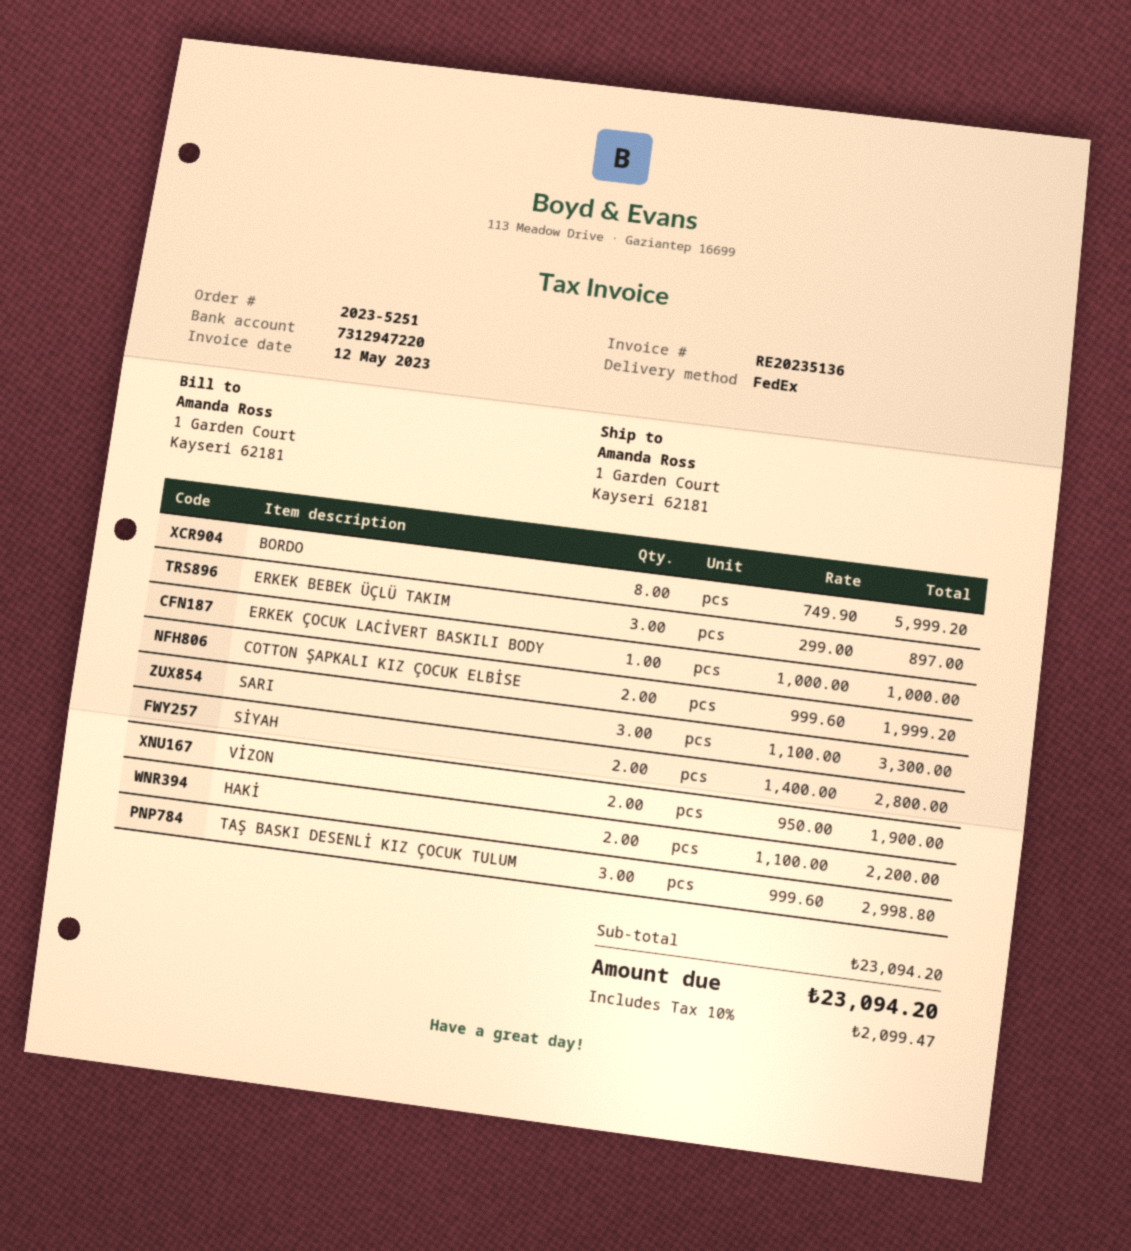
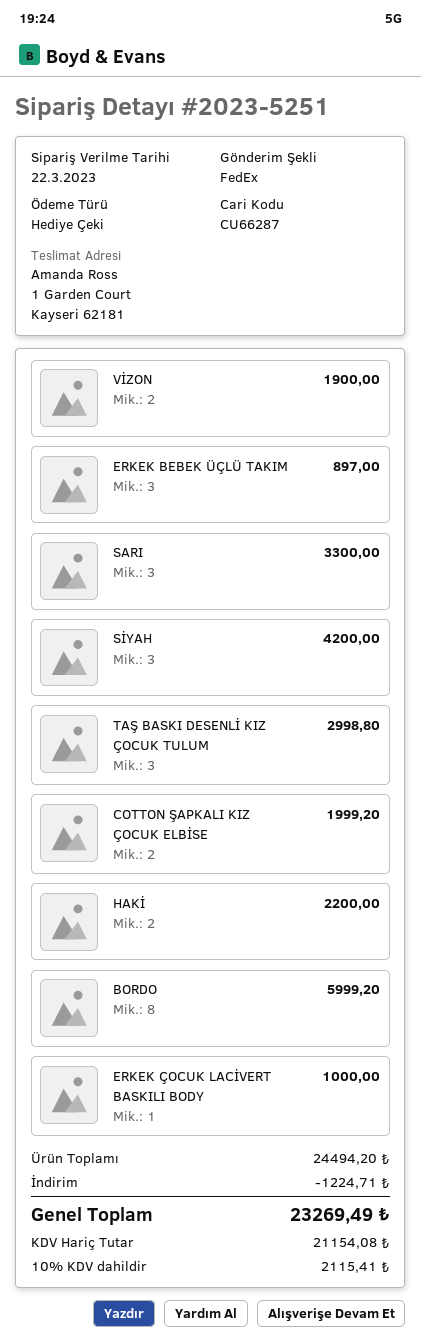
SİYAH: 2 for 2800.00 -> 3 for 4200.00
subtotal: 23094.20 -> 24494.20
discount: none -> 1224.71
tax: 10% = 2099.47 -> 10% = 2115.41
total: 23094.20 -> 23269.49

